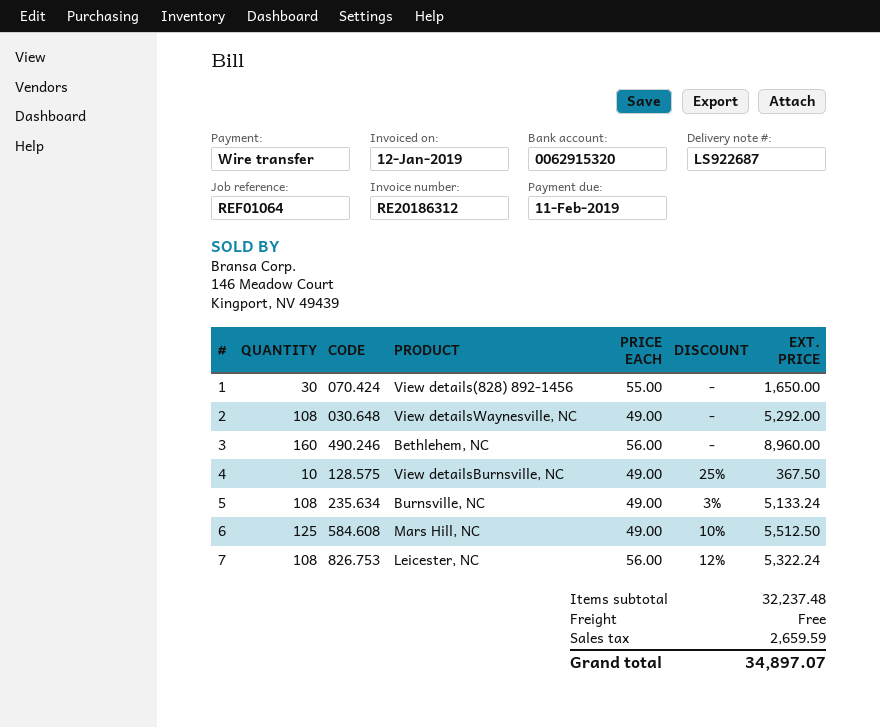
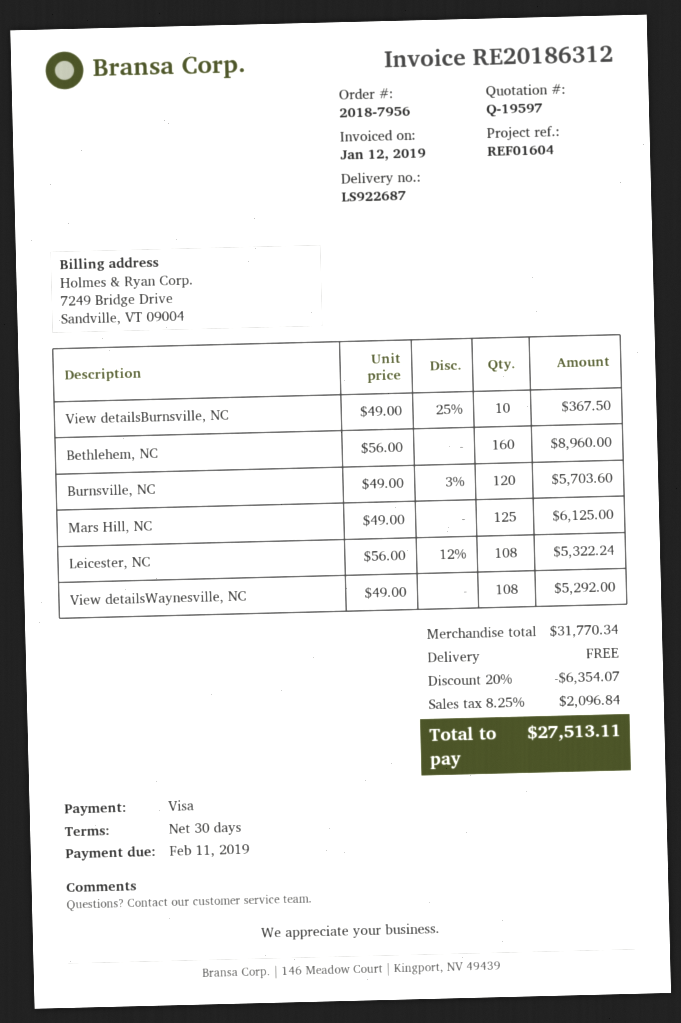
reference: REF01064 -> REF01604
payment method: bank transfer -> Visa
View details(828) 892-1456: 30 x 55.00 = 1650.00 -> none
Burnsville, NC: 108 x 49.00 - 3% = 5133.24 -> 120 x 49.00 - 3% = 5703.60
Mars Hill, NC: 125 x 49.00 - 10% = 5512.50 -> 125 x 49.00 = 6125.00
subtotal: 32237.48 -> 31770.34
discount: none -> 20% = 6354.07
tax: 2659.59 -> 2096.84
total: 34897.07 -> 27513.11

